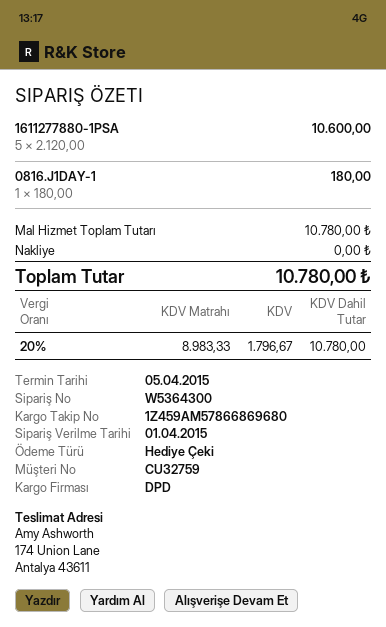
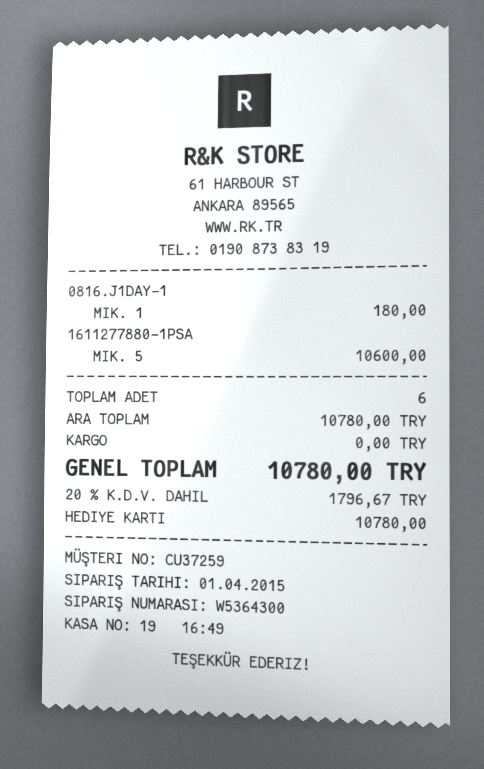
customer number: CU32759 -> CU37259

